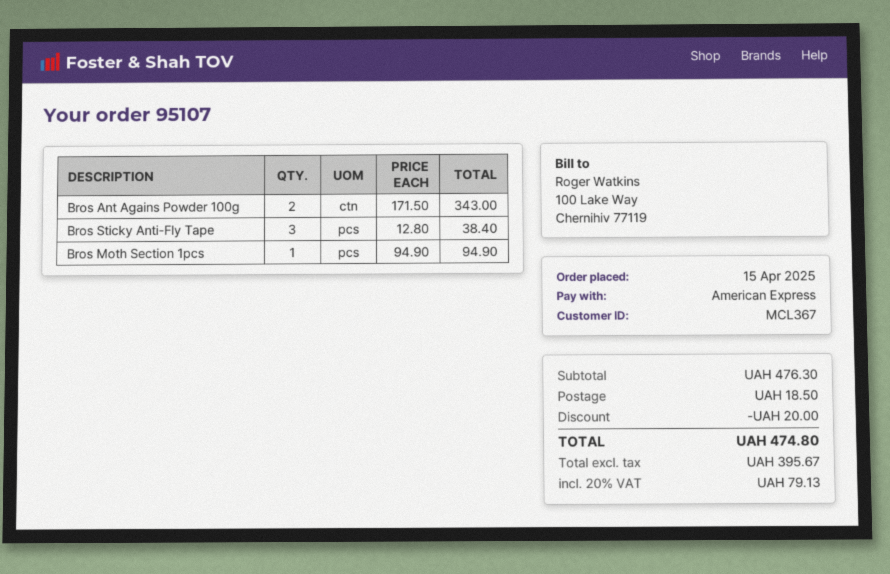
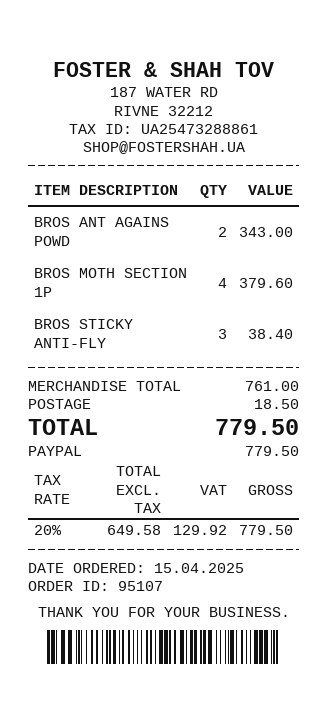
payment method: American Express -> PayPal
Bros Moth Section 1pcs: 1 for 94.90 -> 4 for 379.60
subtotal: 476.30 -> 761.00
discount: 20.00 -> none
net: 395.67 -> 649.58
tax: 20% = 79.13 -> 20% = 129.92
total: 474.80 -> 779.50

